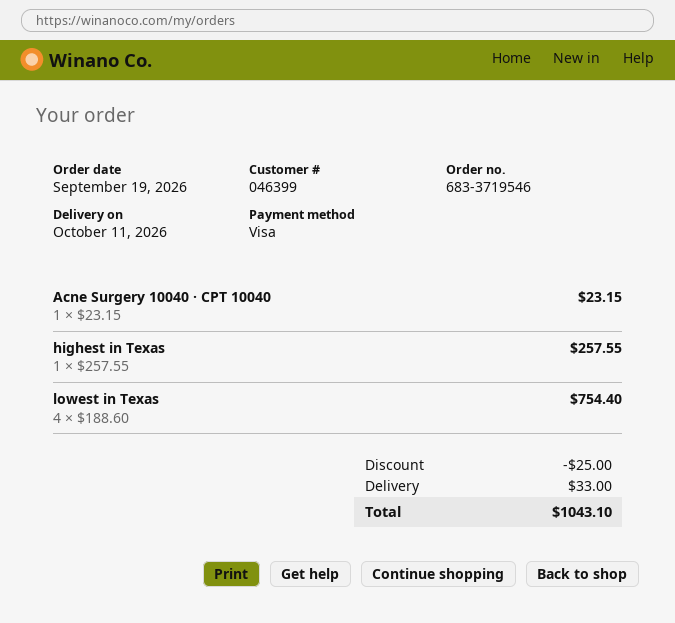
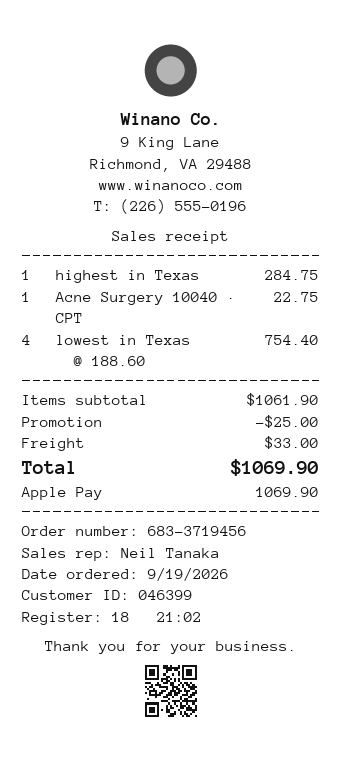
order number: 683-3719546 -> 683-3719456
payment method: Visa -> Apple Pay
Acne Surgery 10040 · CPT 10040: 1 x 23.15 = 23.15 -> 1 x 22.75 = 22.75
highest in Texas: 1 x 257.55 = 257.55 -> 1 x 284.75 = 284.75
total: 1043.10 -> 1069.90

